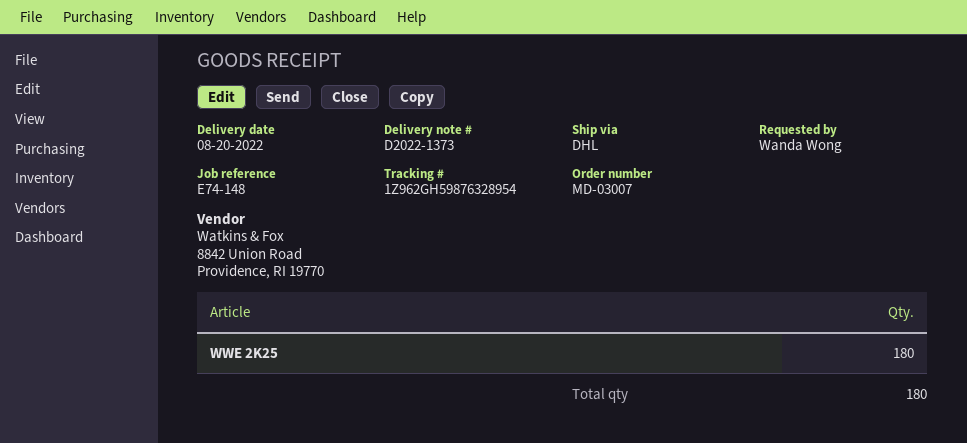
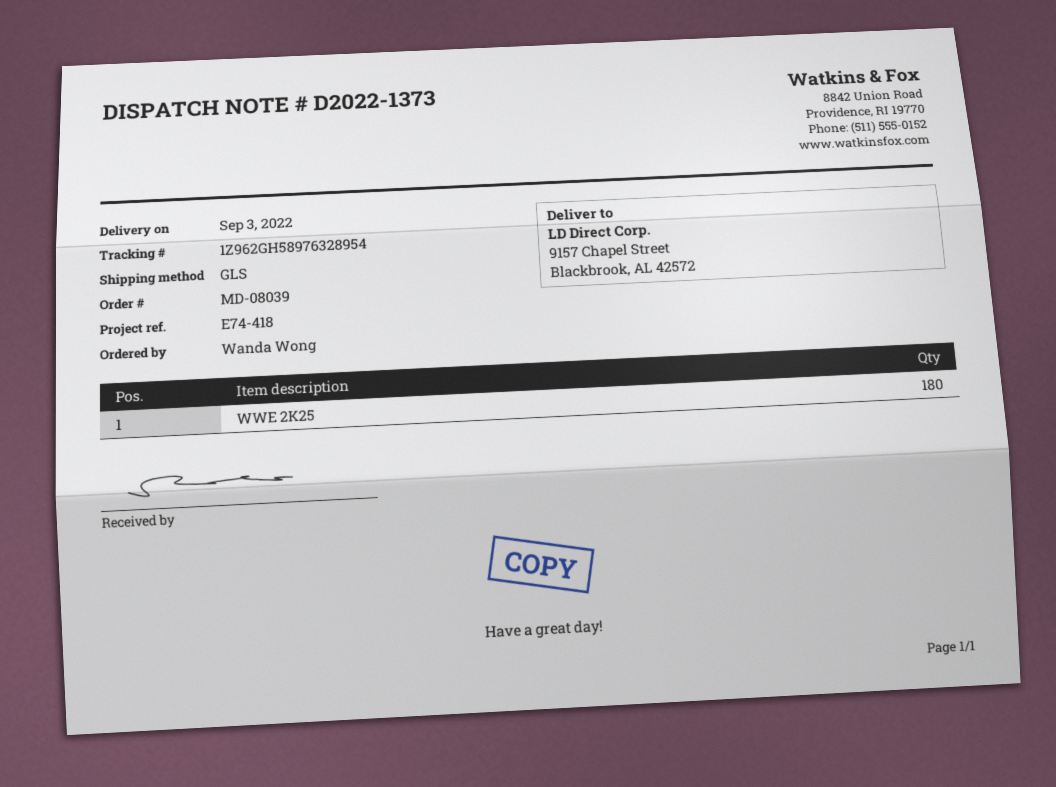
order number: MD-03007 -> MD-08039
delivery date: 2022-08-20 -> 2022-09-03
reference: E74-148 -> E74-418
shipping method: DHL -> GLS
tracking number: 1Z962GH59876328954 -> 1Z962GH58976328954

